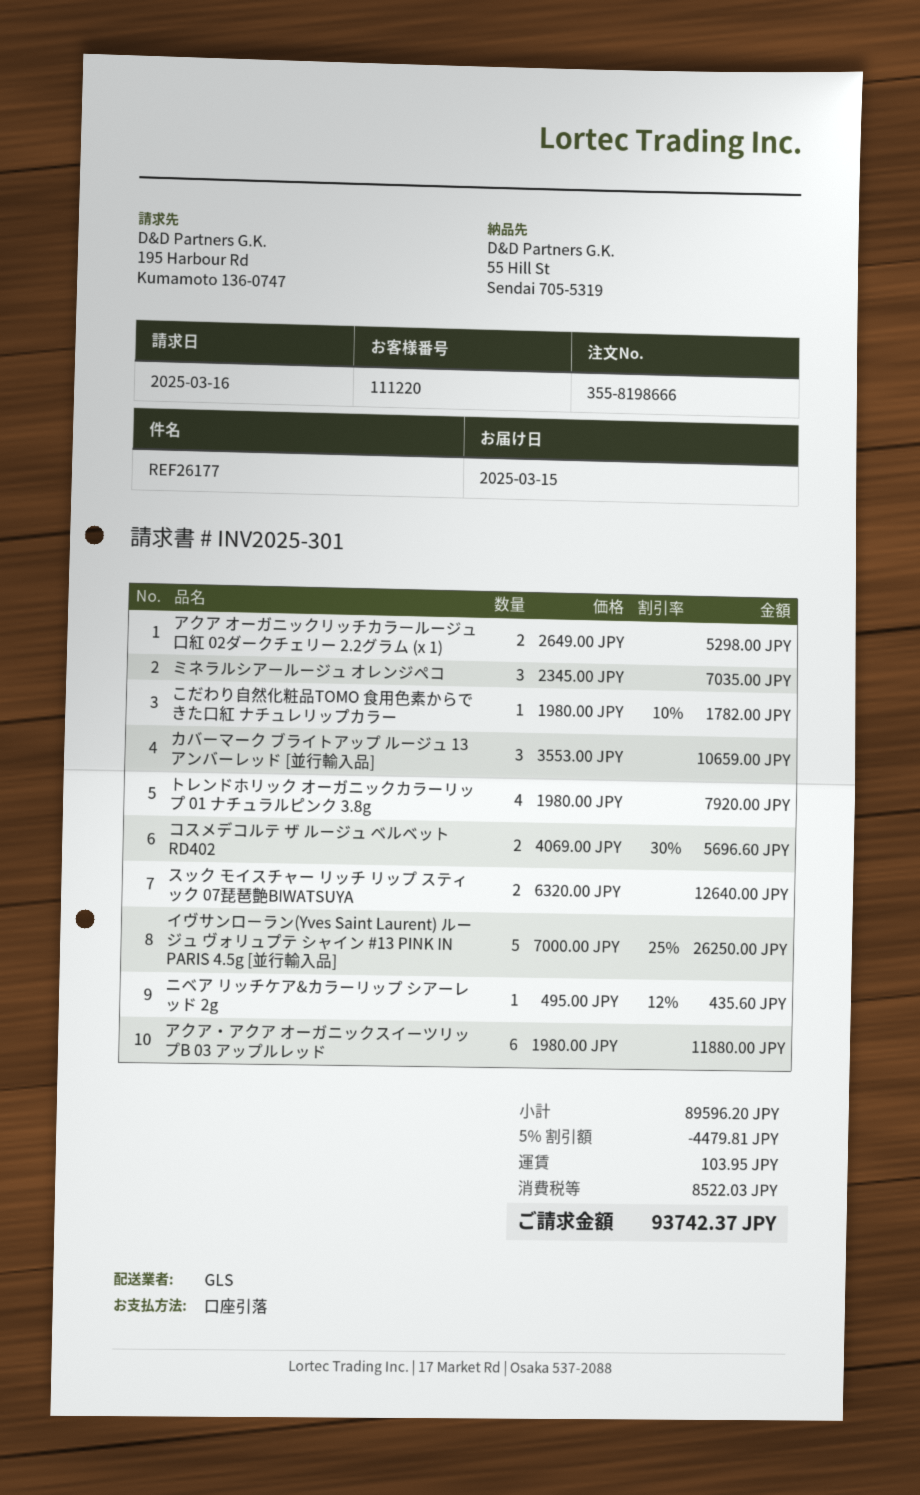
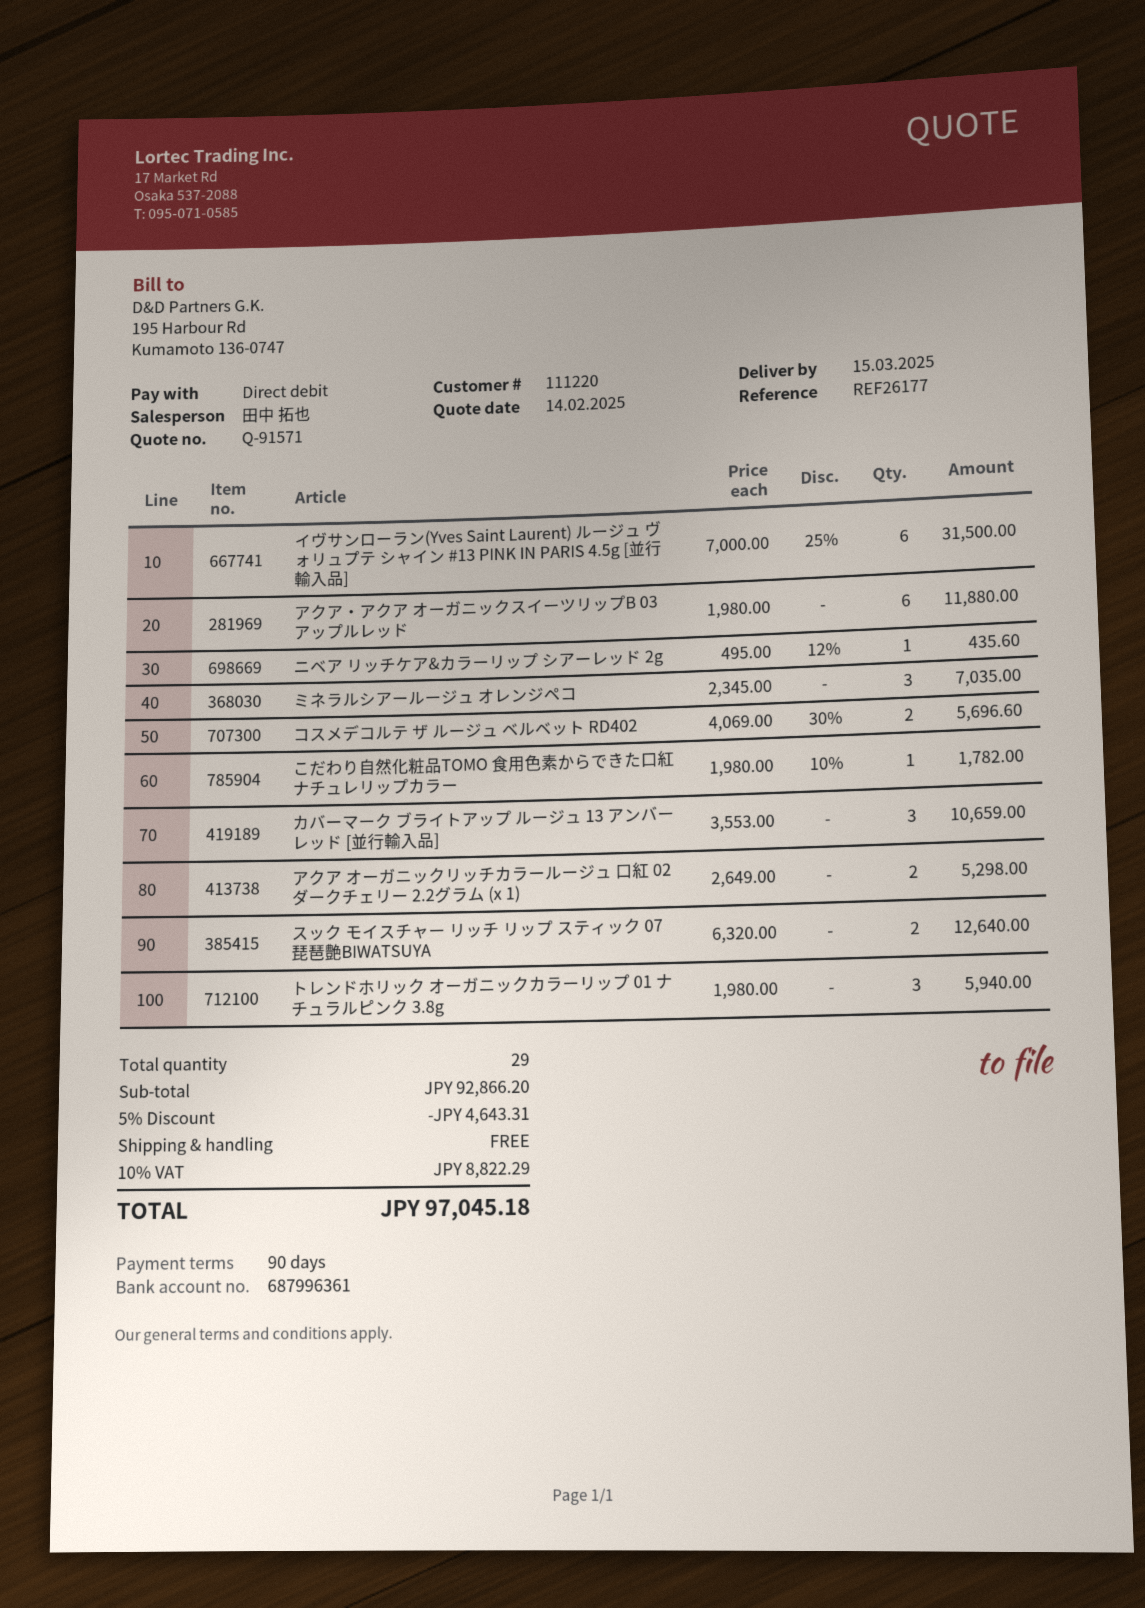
トレンドホリック オーガニックカラーリップ 01 ナチュラルピンク 3.8g: 4 x 1980.00 = 7920.00 -> 3 x 1980.00 = 5940.00
イヴサンローラン(Yves Saint Laurent) ルージュ ヴォリュプテ シャイン #13 PINK IN PARIS 4.5g [並行輸入品]: 5 x 7000.00 - 25% = 26250.00 -> 6 x 7000.00 - 25% = 31500.00
subtotal: 89596.20 -> 92866.20
discount: 5% = 4479.81 -> 5% = 4643.31
shipping: 103.95 -> 0.00
tax: 8522.03 -> 8822.29
total: 93742.37 -> 97045.18

